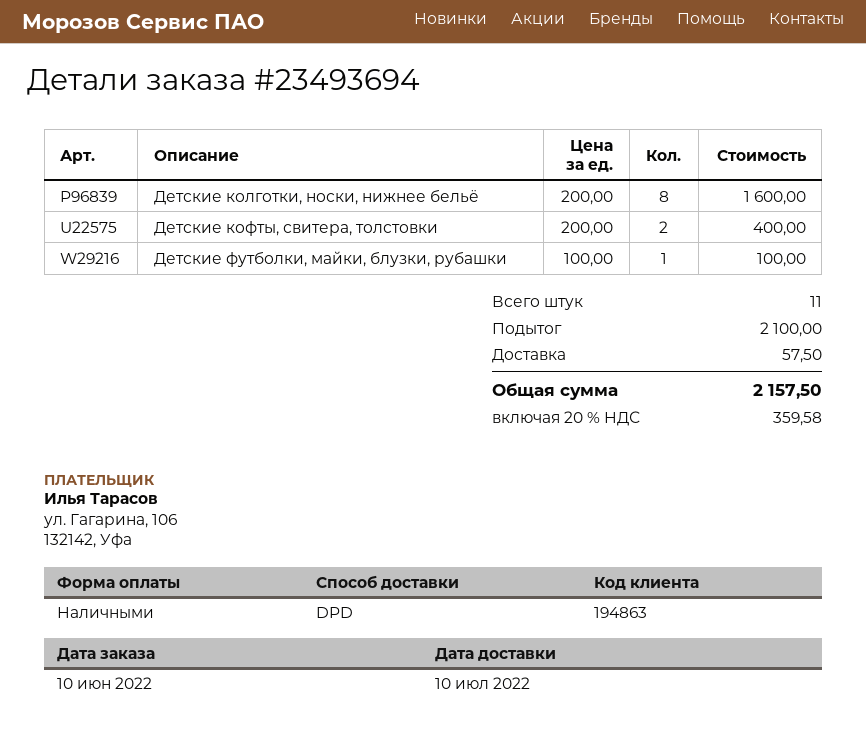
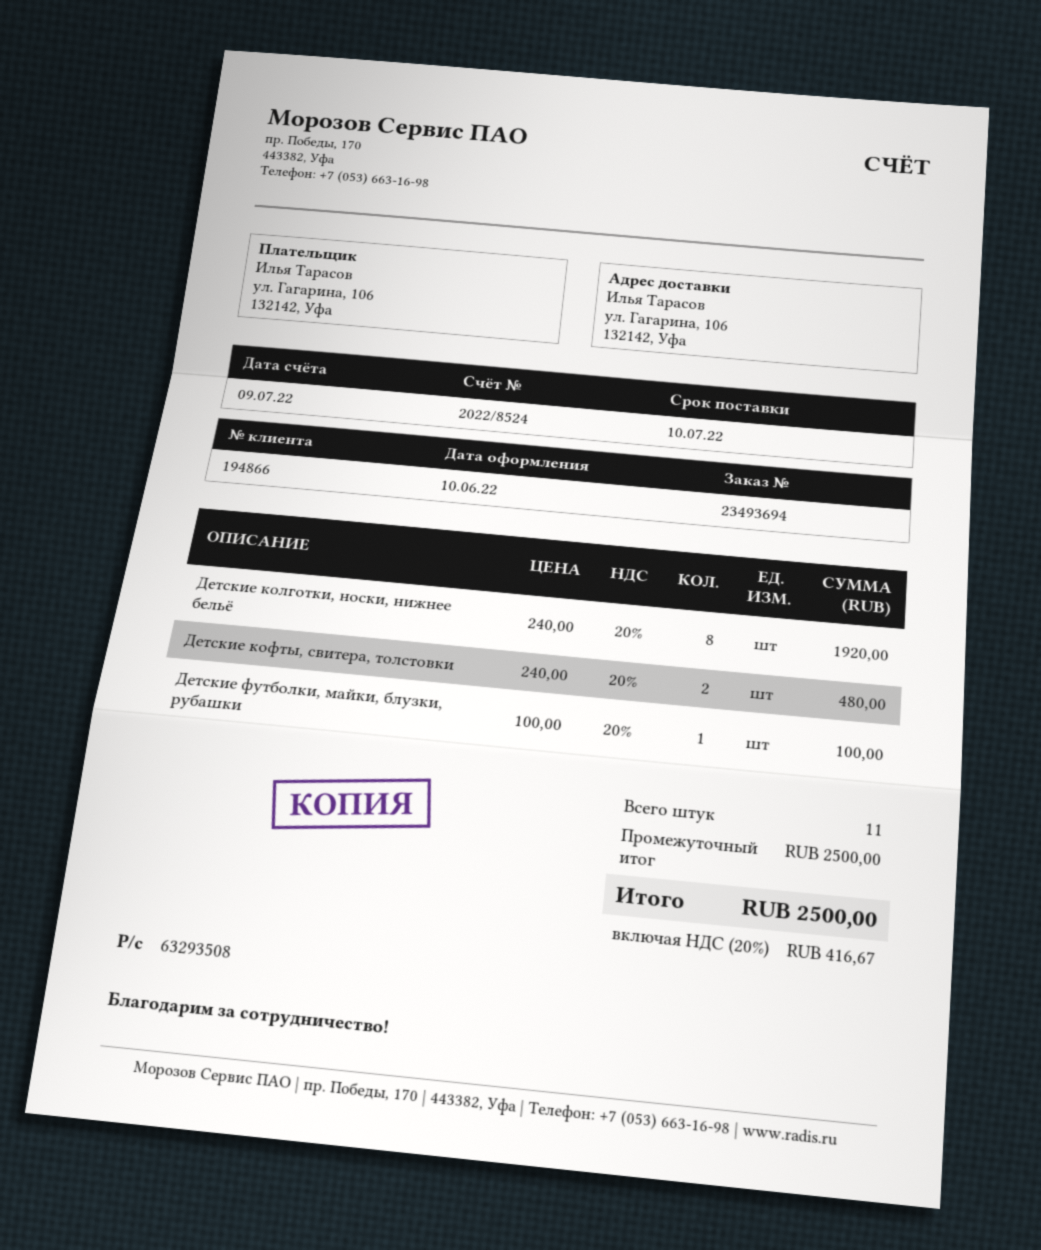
customer number: 194863 -> 194866
Детские колготки, носки, нижнее бельё: 8 x 200.00 = 1600.00 -> 8 x 240.00 = 1920.00
Детские кофты, свитера, толстовки: 2 x 200.00 = 400.00 -> 2 x 240.00 = 480.00
subtotal: 2100.00 -> 2500.00
shipping: 57.50 -> none
tax: 20% = 359.58 -> 20% = 416.67
total: 2157.50 -> 2500.00

